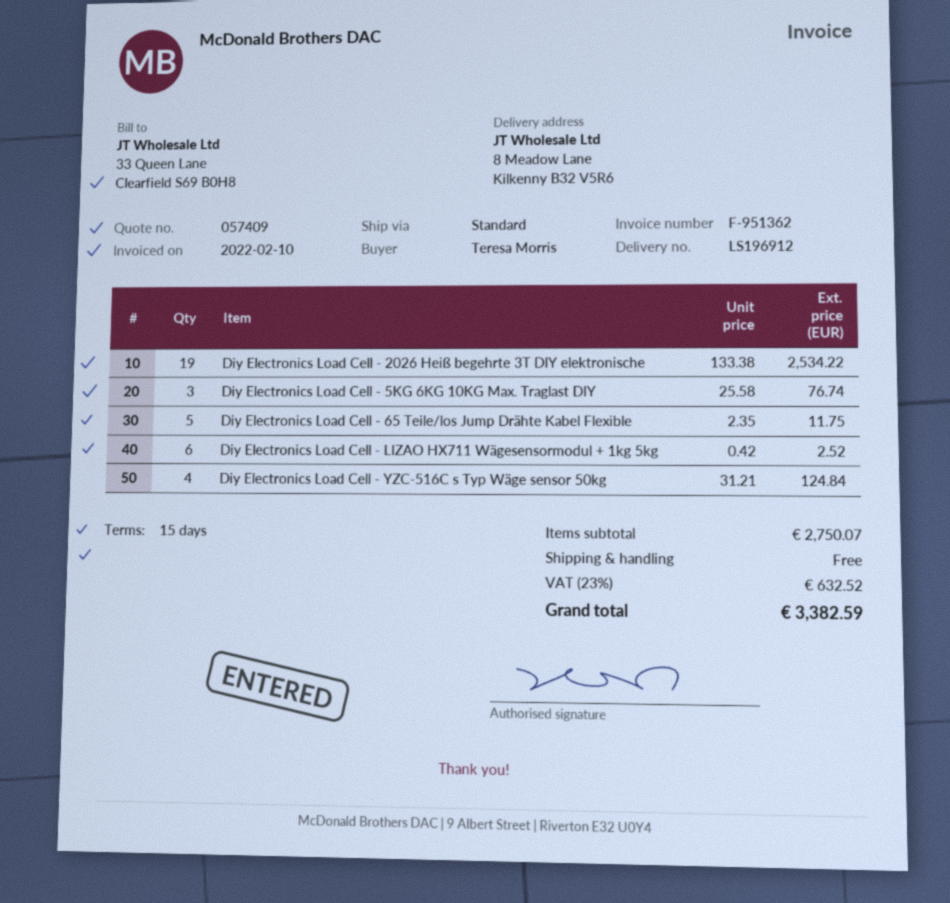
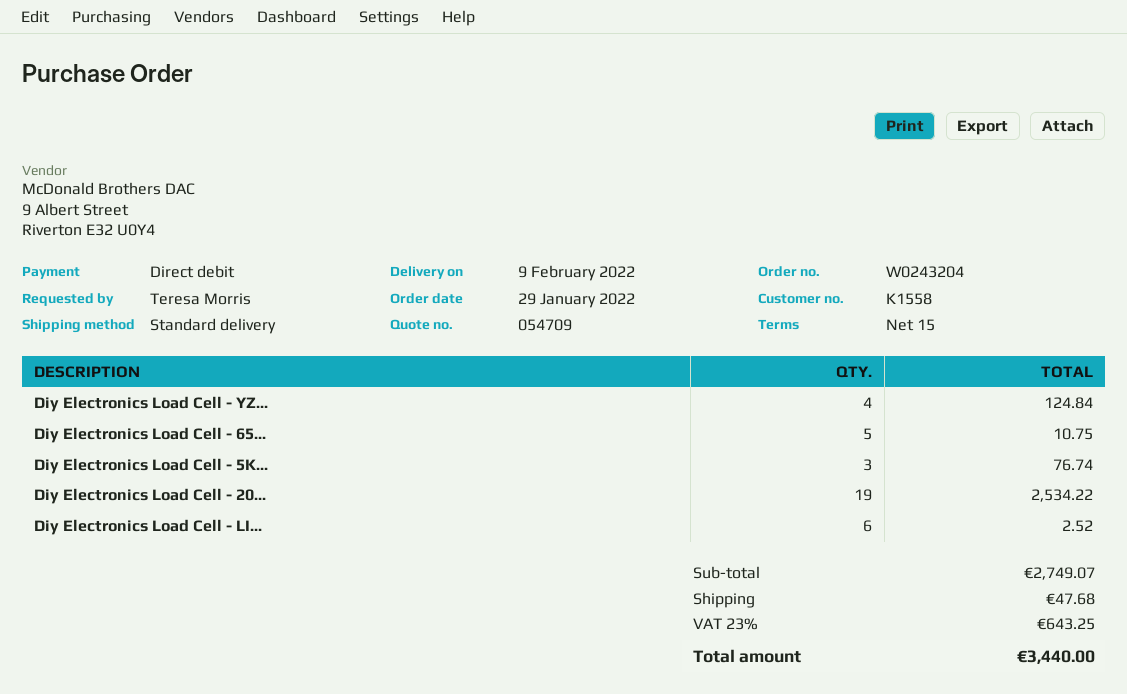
quote number: 057409 -> 054709
Diy Electronics Load Cell - 65 Teile/los Jump Drähte Kabel Flexible: 5 for 11.75 -> 5 for 10.75
subtotal: 2750.07 -> 2749.07
shipping: 0.00 -> 47.68
tax: 23% = 632.52 -> 23% = 643.25
total: 3382.59 -> 3440.00

